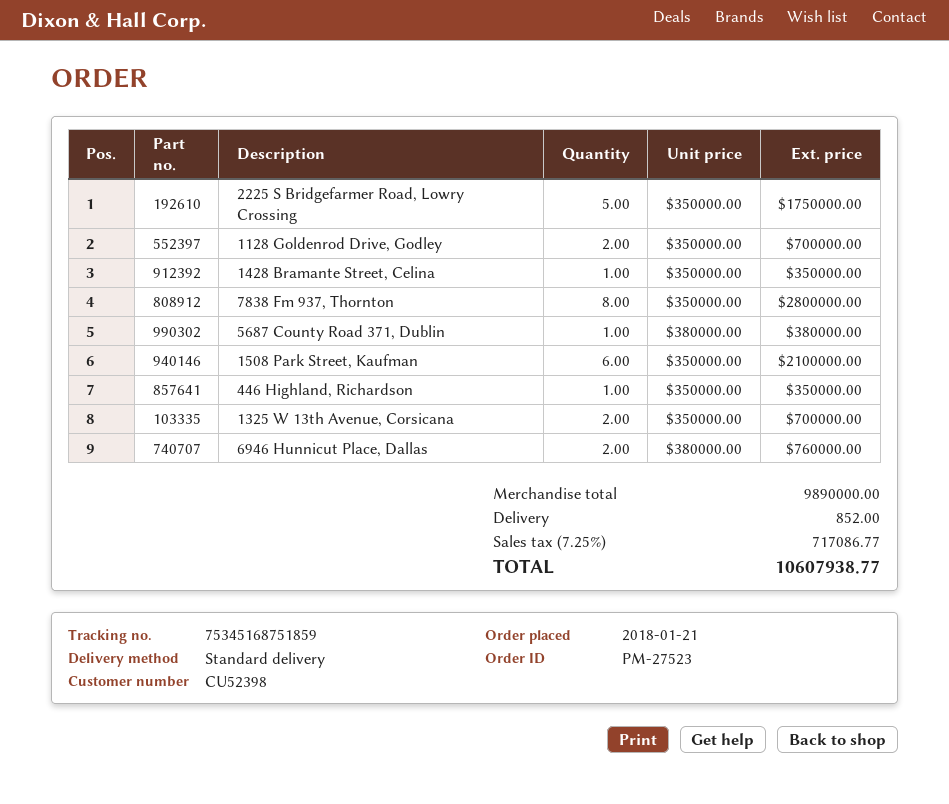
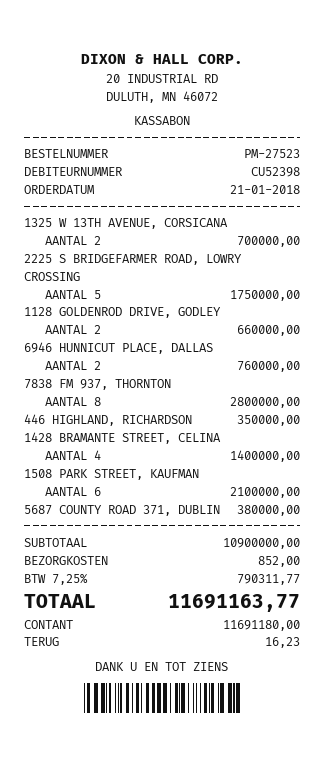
1128 Goldenrod Drive, Godley: 2 for 700000.00 -> 2 for 660000.00
1428 Bramante Street, Celina: 1 for 350000.00 -> 4 for 1400000.00
subtotal: 9890000.00 -> 10900000.00
tax: 7.25% = 717086.77 -> 7.25% = 790311.77
total: 10607938.77 -> 11691163.77

